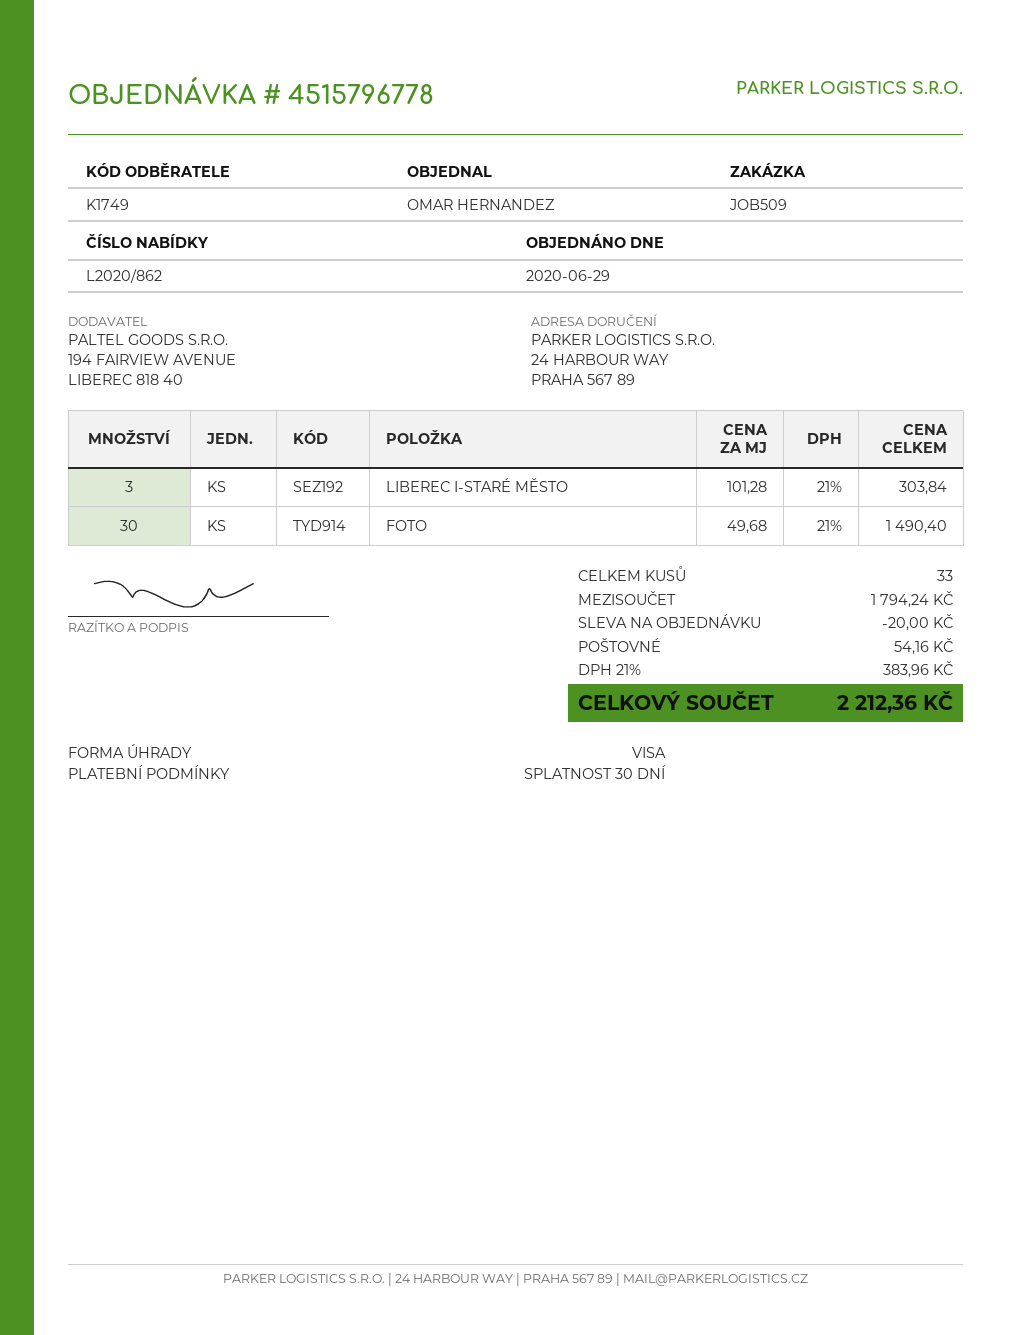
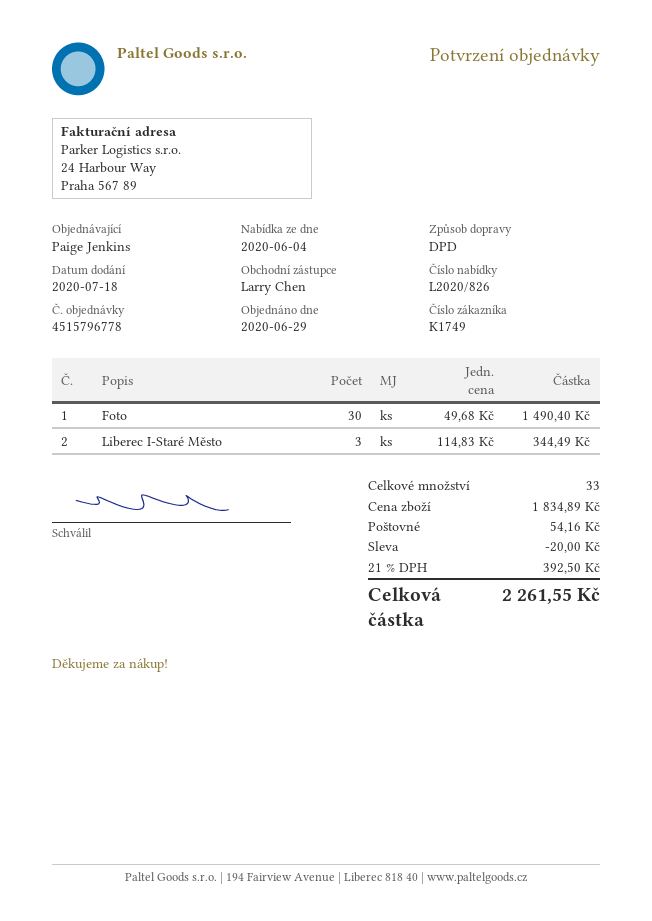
quote number: L2020/862 -> L2020/826
ordered by: OMAR HERNANDEZ -> Paige Jenkins
LIBEREC I-STARÉ MĚSTO: 3 x 101.28 = 303.84 -> 3 x 114.83 = 344.49
subtotal: 1794.24 -> 1834.89
tax: 21% = 383.96 -> 21% = 392.50
total: 2212.36 -> 2261.55

